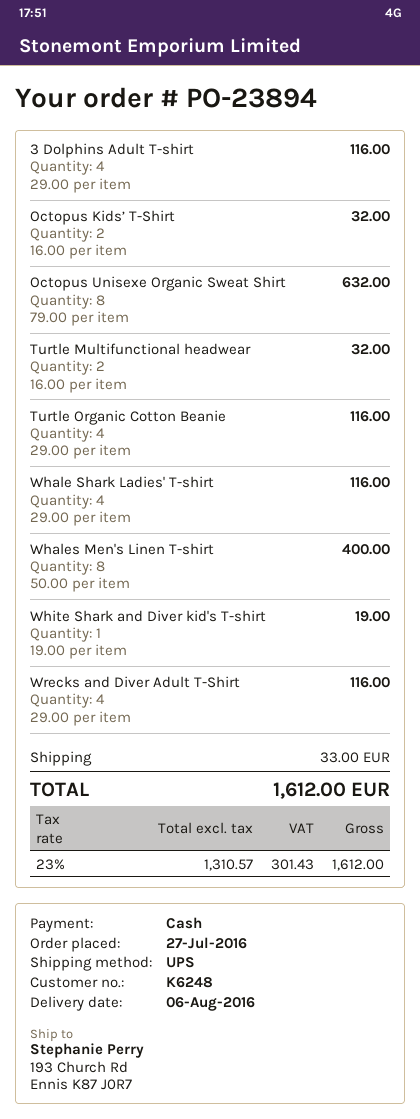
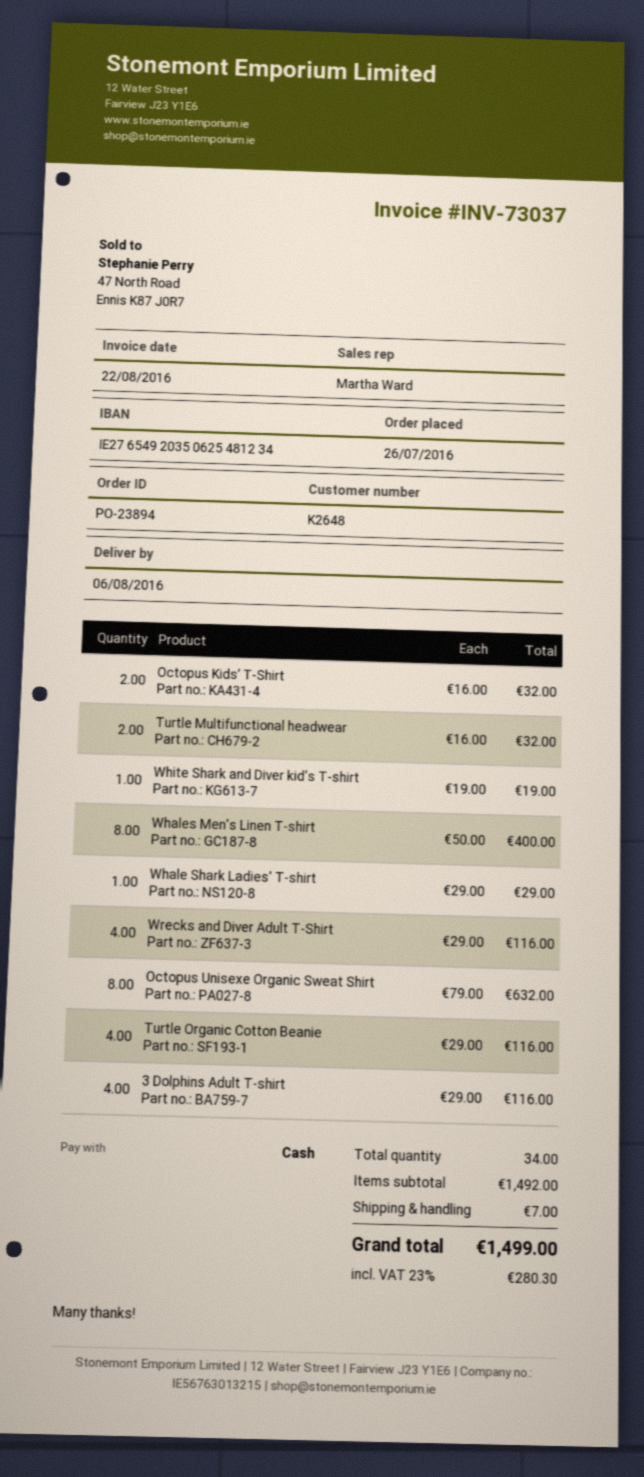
order date: 2016-07-27 -> 2016-07-26
customer number: K6248 -> K2648
Whale Shark Ladies' T-shirt: 4 x 29.00 = 116.00 -> 1 x 29.00 = 29.00
shipping: 33.00 -> 7.00
tax: 23% = 301.43 -> 23% = 280.30
total: 1612.00 -> 1499.00

